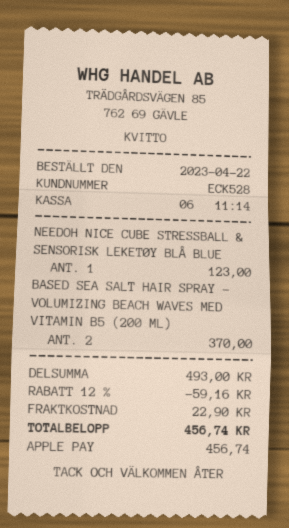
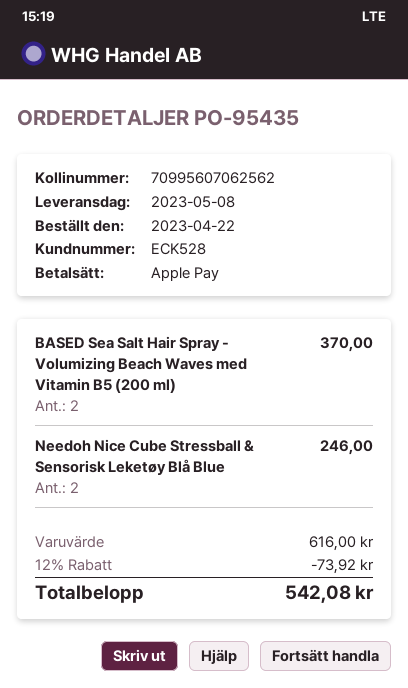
NEEDOH NICE CUBE STRESSBALL & SENSORISK LEKETØY BLÅ BLUE: 1 for 123.00 -> 2 for 246.00
subtotal: 493.00 -> 616.00
discount: 12% = 59.16 -> 12% = 73.92
shipping: 22.90 -> none
total: 456.74 -> 542.08

